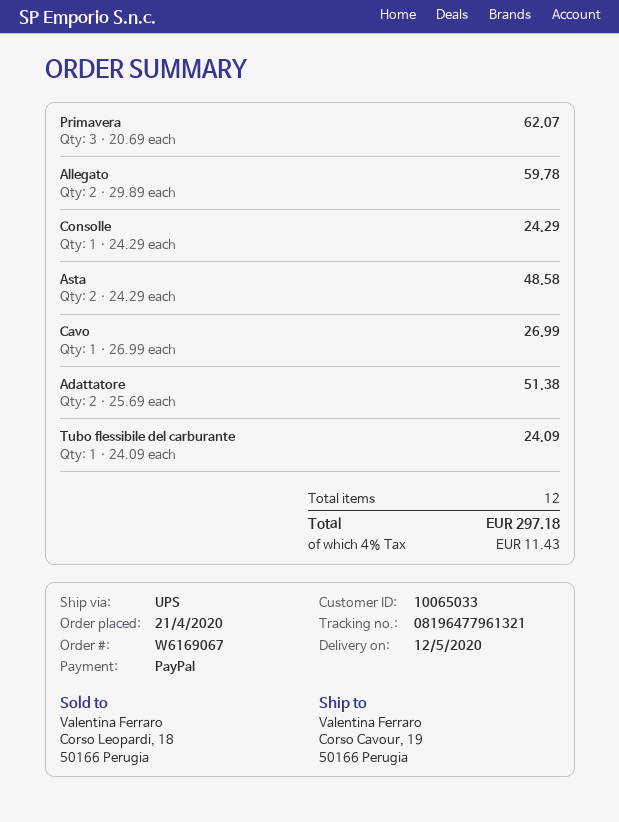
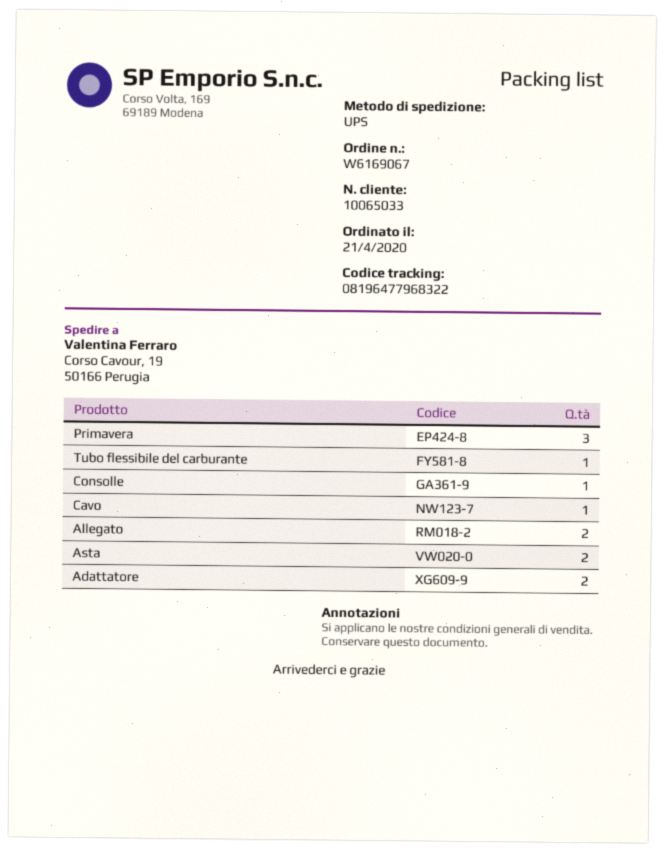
tracking number: 08196477961321 -> 08196477968322

